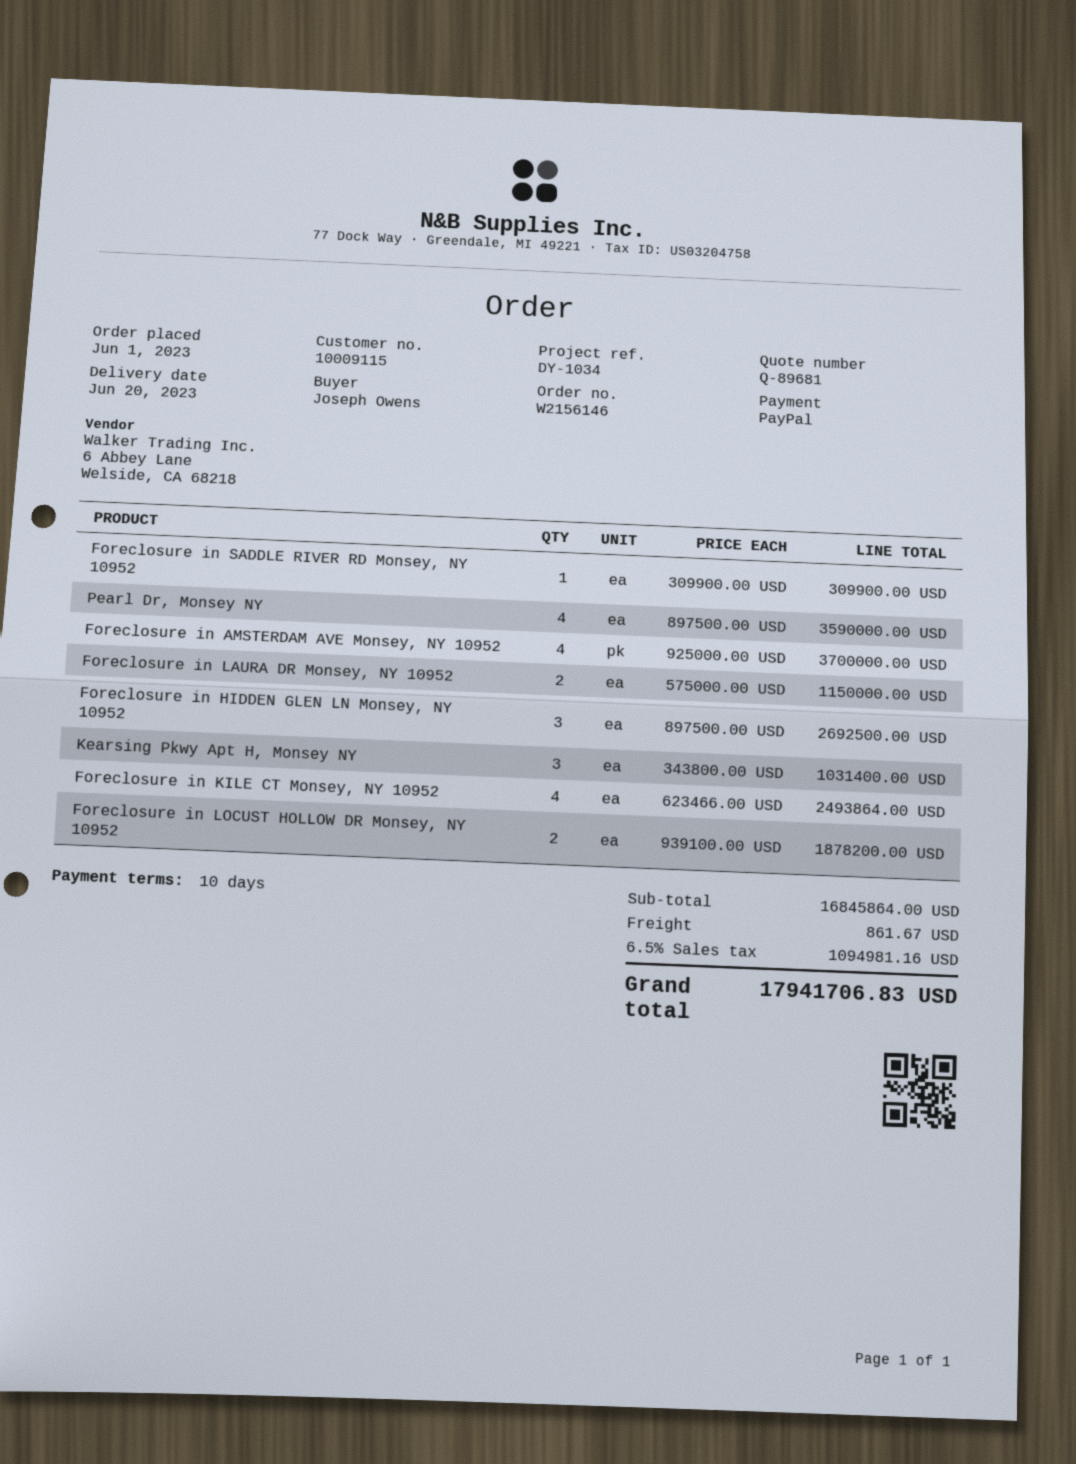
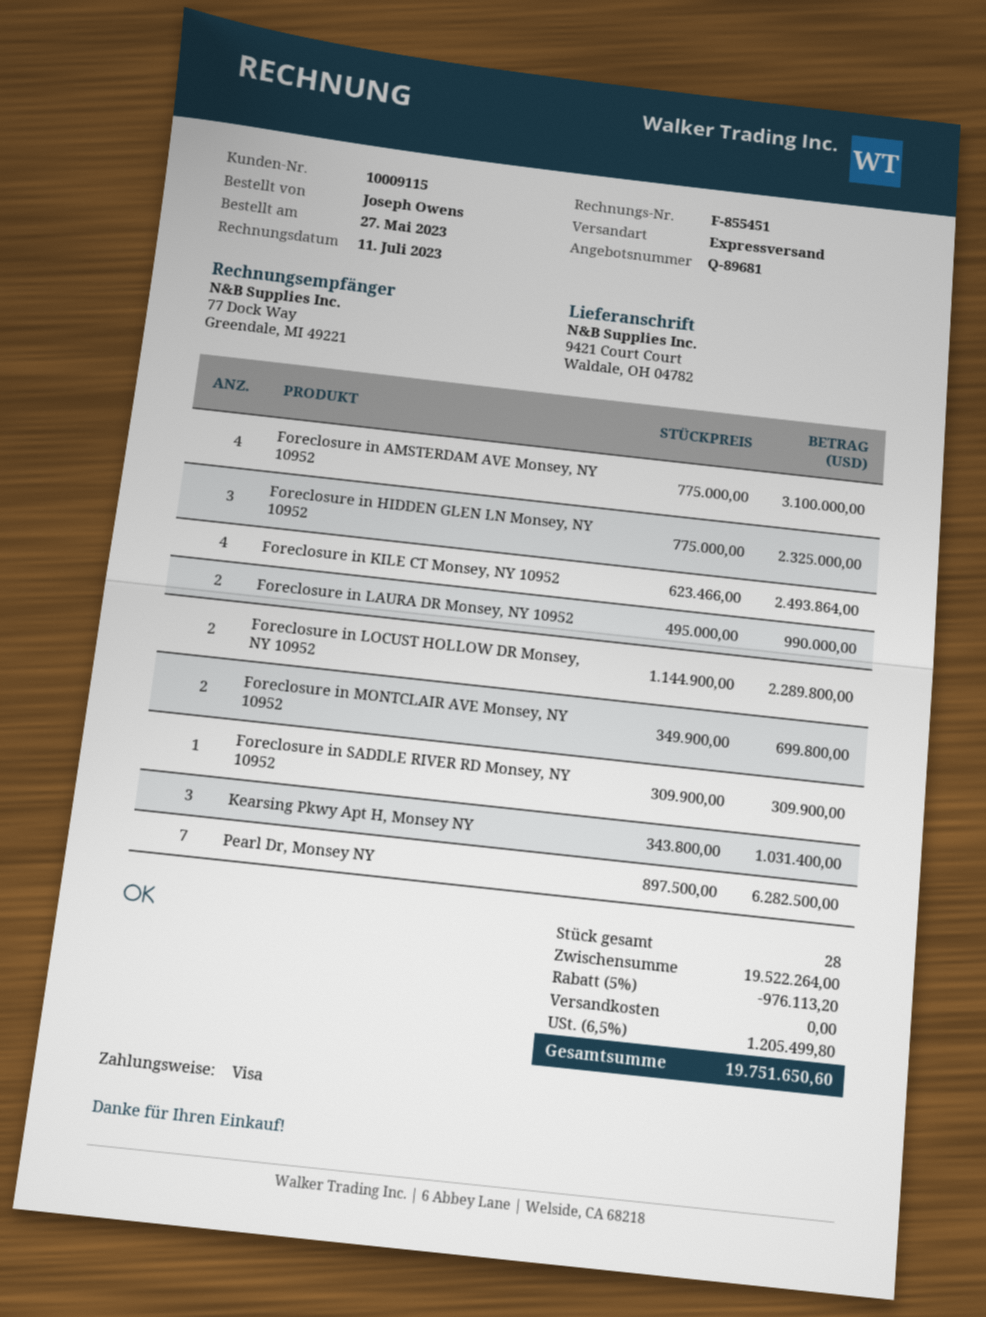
order date: 2023-06-01 -> 2023-05-27
payment method: PayPal -> Visa
Pearl Dr, Monsey NY: 4 x 897500.00 = 3590000.00 -> 7 x 897500.00 = 6282500.00
Foreclosure in AMSTERDAM AVE Monsey, NY 10952: 4 x 925000.00 = 3700000.00 -> 4 x 775000.00 = 3100000.00
Foreclosure in LAURA DR Monsey, NY 10952: 2 x 575000.00 = 1150000.00 -> 2 x 495000.00 = 990000.00
Foreclosure in HIDDEN GLEN LN Monsey, NY 10952: 3 x 897500.00 = 2692500.00 -> 3 x 775000.00 = 2325000.00
Foreclosure in LOCUST HOLLOW DR Monsey, NY 10952: 2 x 939100.00 = 1878200.00 -> 2 x 1144900.00 = 2289800.00
Foreclosure in MONTCLAIR AVE Monsey, NY 10952: none -> 2 x 349900.00 = 699800.00
subtotal: 16845864.00 -> 19522264.00
discount: none -> 5% = 976113.20
shipping: 861.67 -> 0.00
tax: 6.5% = 1094981.16 -> 6.5% = 1205499.80
total: 17941706.83 -> 19751650.60

